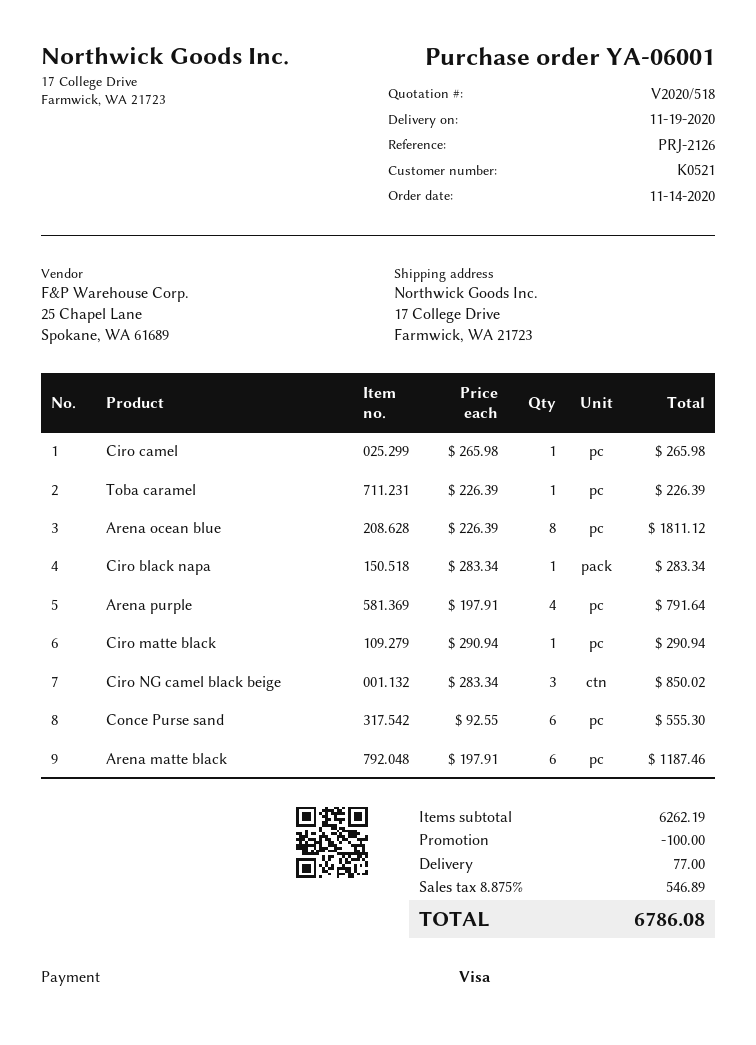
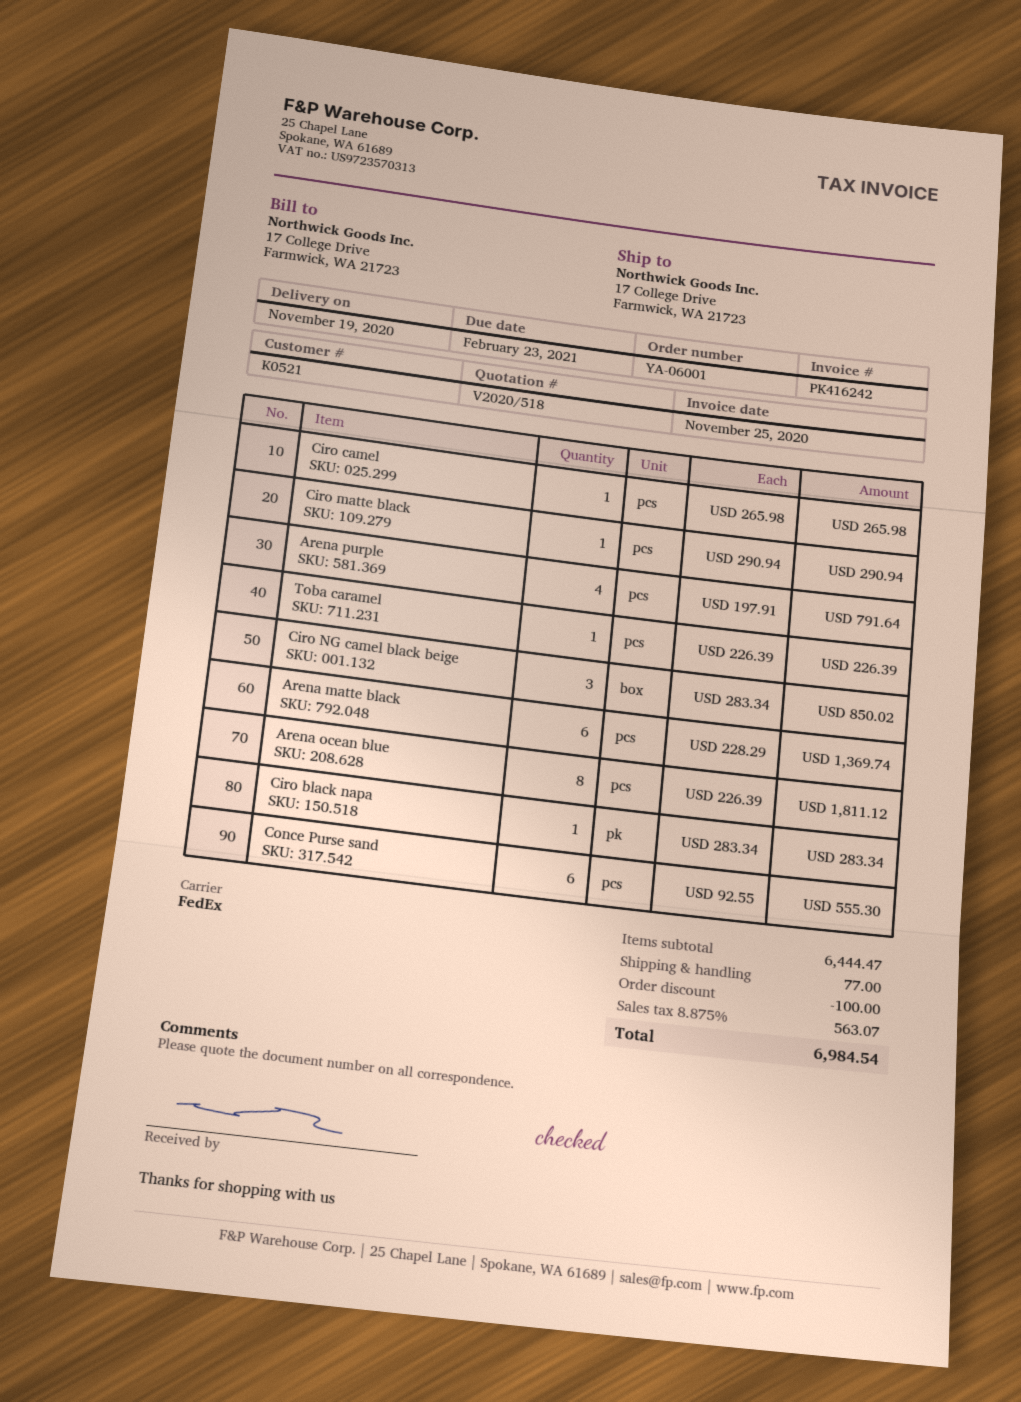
Arena matte black: 6 x 197.91 = 1187.46 -> 6 x 228.29 = 1369.74
subtotal: 6262.19 -> 6444.47
tax: 8.875% = 546.89 -> 8.875% = 563.07
total: 6786.08 -> 6984.54

